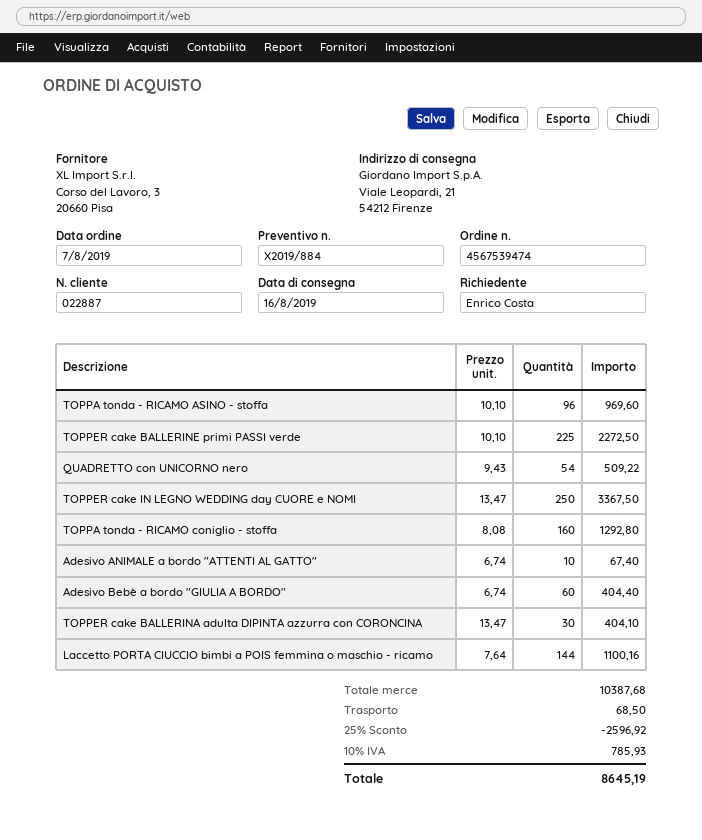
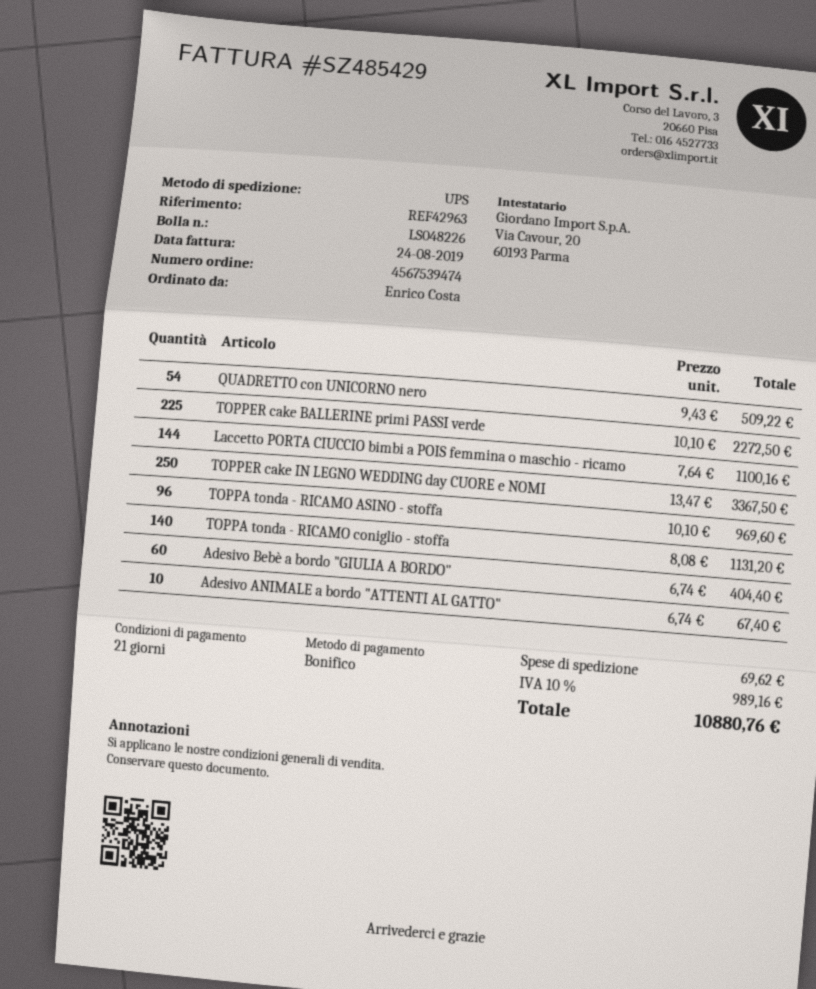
TOPPA tonda - RICAMO coniglio - stoffa: 160 x 8.08 = 1292.80 -> 140 x 8.08 = 1131.20
TOPPER cake BALLERINA adulta DIPINTA azzurra con CORONCINA: 30 x 13.47 = 404.10 -> none
discount: 25% = 2596.92 -> none
shipping: 68.50 -> 69.62
tax: 10% = 785.93 -> 10% = 989.16
total: 8645.19 -> 10880.76

